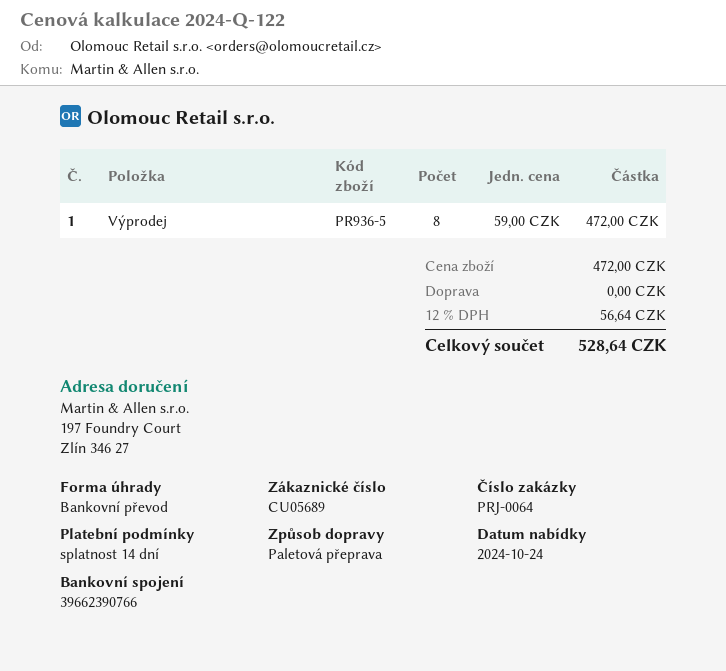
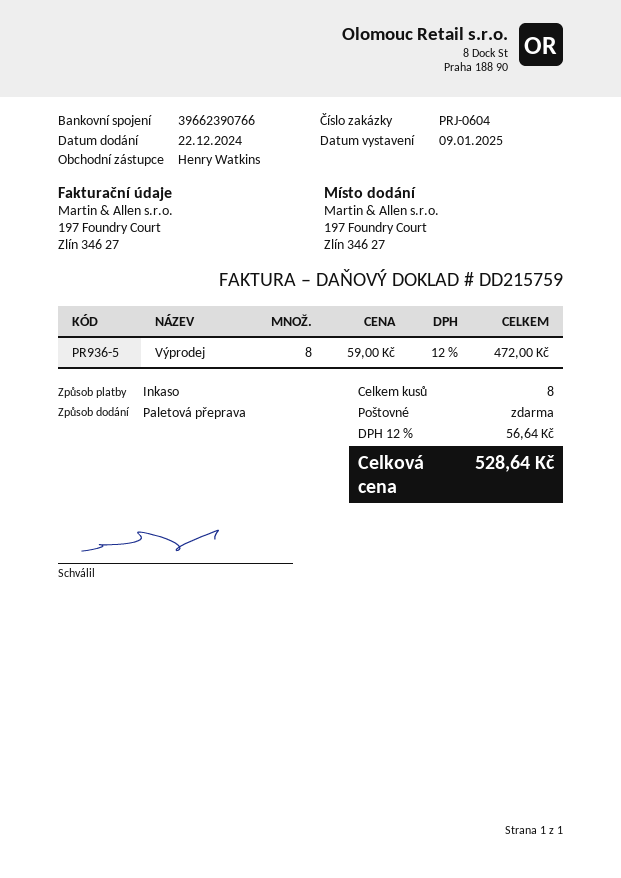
reference: PRJ-0064 -> PRJ-0604
payment method: bank transfer -> direct debit

